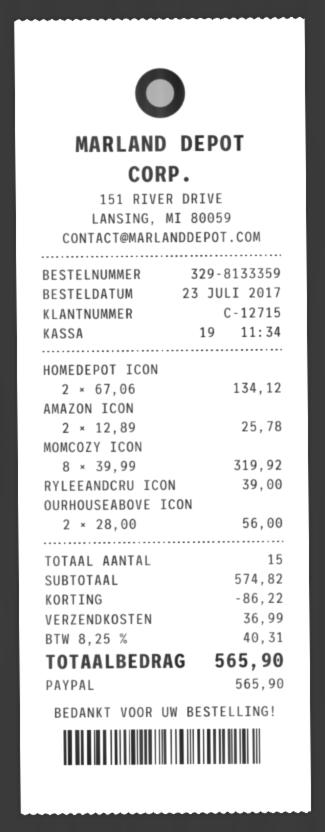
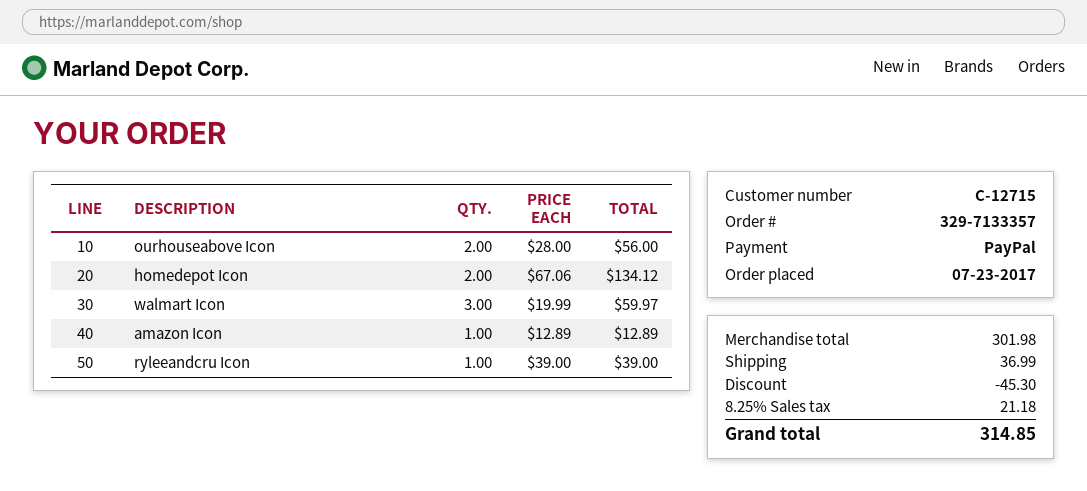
order number: 329-8133359 -> 329-7133357
AMAZON ICON: 2 x 12.89 = 25.78 -> 1 x 12.89 = 12.89
MOMCOZY ICON: 8 x 39.99 = 319.92 -> none
walmart Icon: none -> 3 x 19.99 = 59.97
subtotal: 574.82 -> 301.98
discount: 86.22 -> 45.30
tax: 8.25% = 40.31 -> 8.25% = 21.18
total: 565.90 -> 314.85

